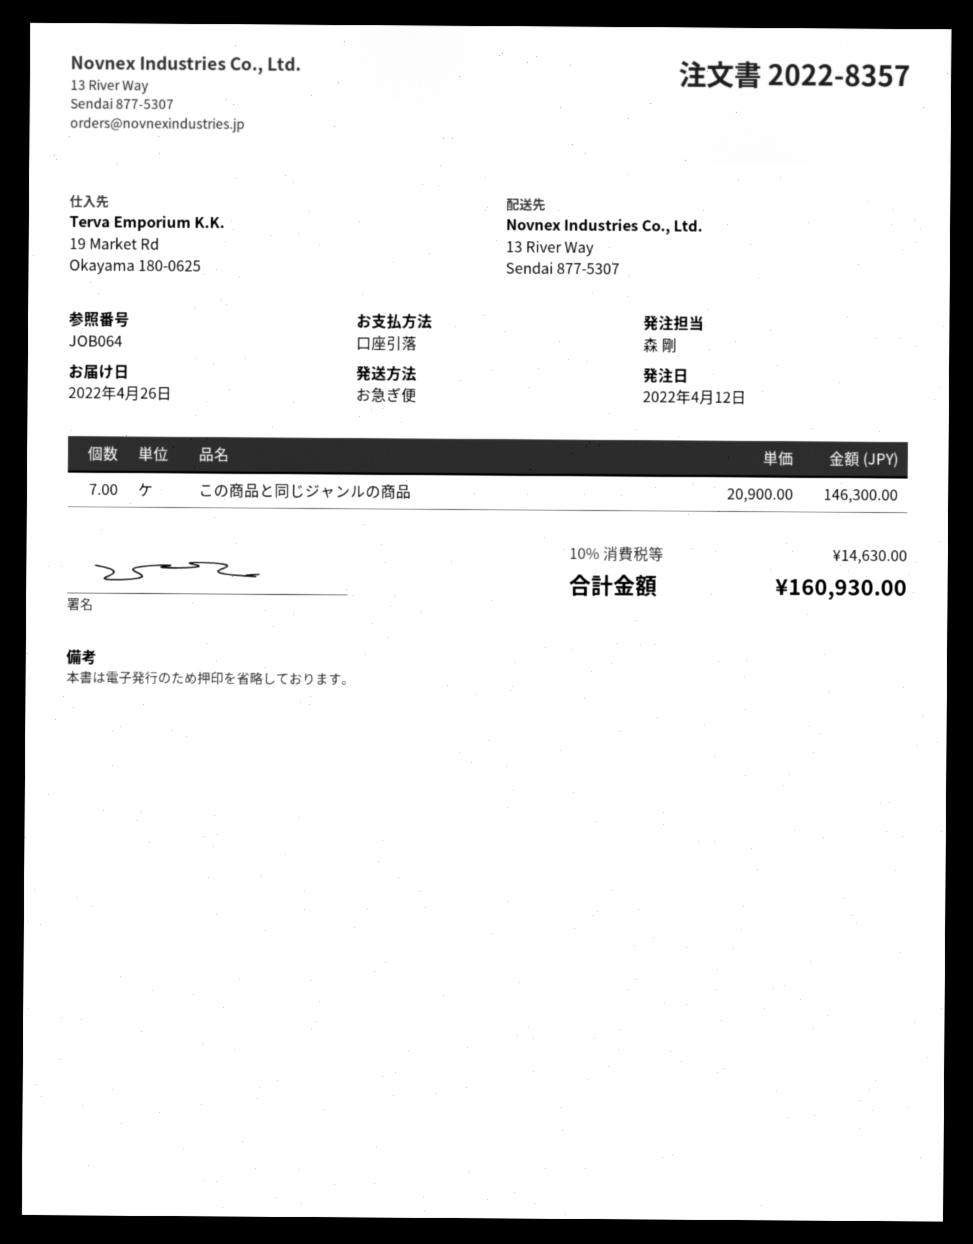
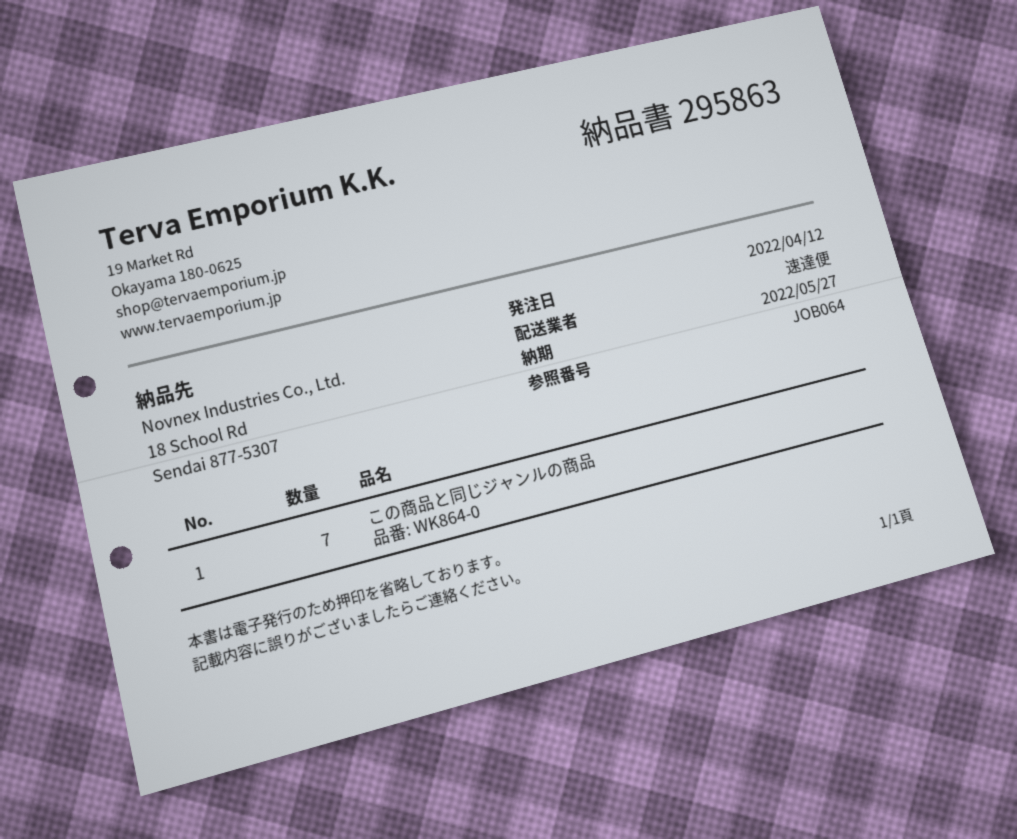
delivery date: 2022-04-26 -> 2022-05-27
ship to: 13 River Way, Sendai 877-5307 -> 18 School Rd, Sendai 877-5307

